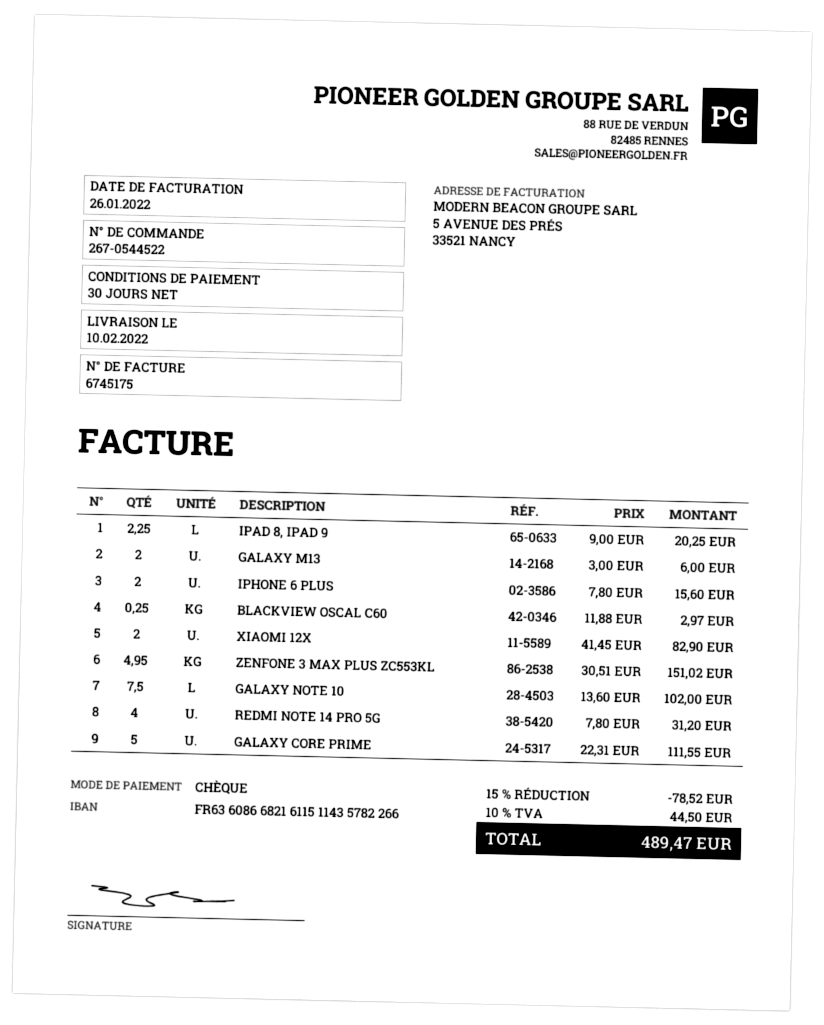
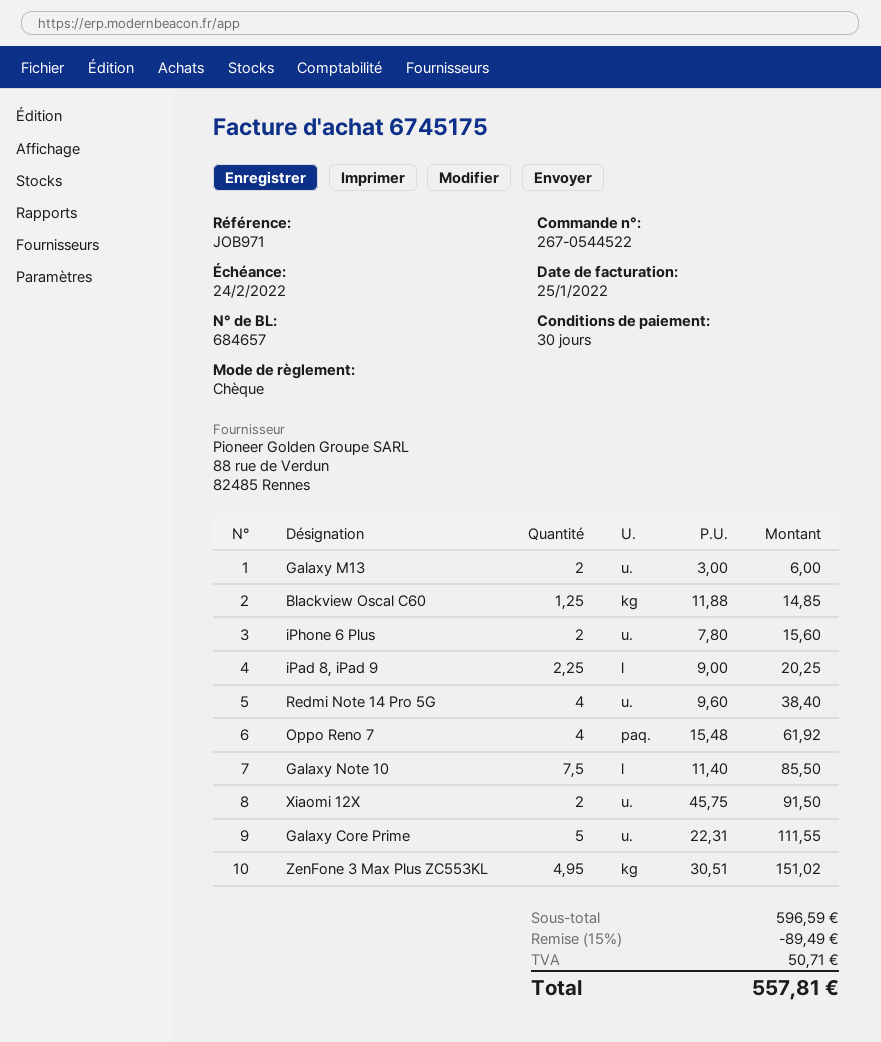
invoice date: 2022-01-26 -> 2022-01-25
BLACKVIEW OSCAL C60: 0.25 x 11.88 = 2.97 -> 1.25 x 11.88 = 14.85
XIAOMI 12X: 2 x 41.45 = 82.90 -> 2 x 45.75 = 91.50
GALAXY NOTE 10: 7.5 x 13.60 = 102.00 -> 7.5 x 11.40 = 85.50
REDMI NOTE 14 PRO 5G: 4 x 7.80 = 31.20 -> 4 x 9.60 = 38.40
Oppo Reno 7: none -> 4 x 15.48 = 61.92
discount: 15% = 78.52 -> 15% = 89.49
tax: 44.50 -> 50.71
total: 489.47 -> 557.81

